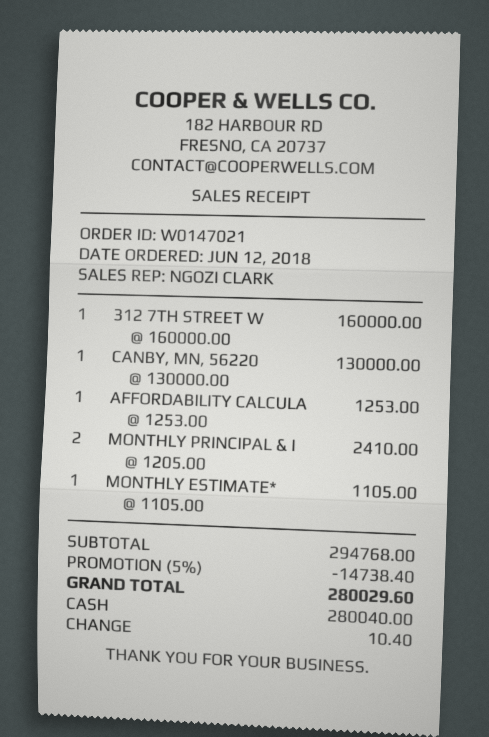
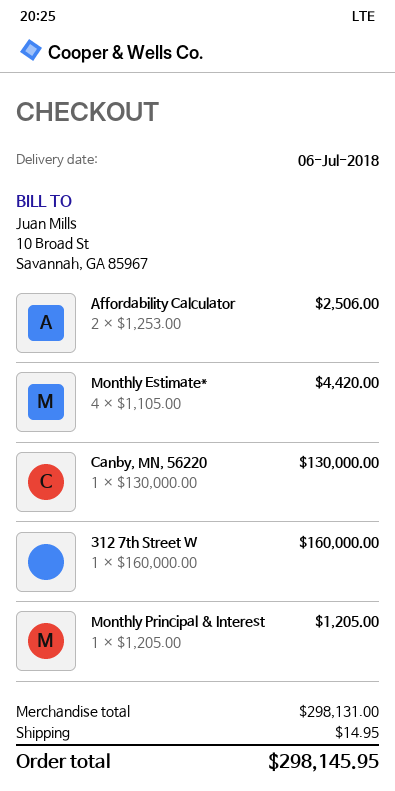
AFFORDABILITY CALCULA: 1 x 1253.00 = 1253.00 -> 2 x 1253.00 = 2506.00
MONTHLY PRINCIPAL & I: 2 x 1205.00 = 2410.00 -> 1 x 1205.00 = 1205.00
MONTHLY ESTIMATE*: 1 x 1105.00 = 1105.00 -> 4 x 1105.00 = 4420.00
subtotal: 294768.00 -> 298131.00
discount: 5% = 14738.40 -> none
shipping: none -> 14.95
total: 280029.60 -> 298145.95

